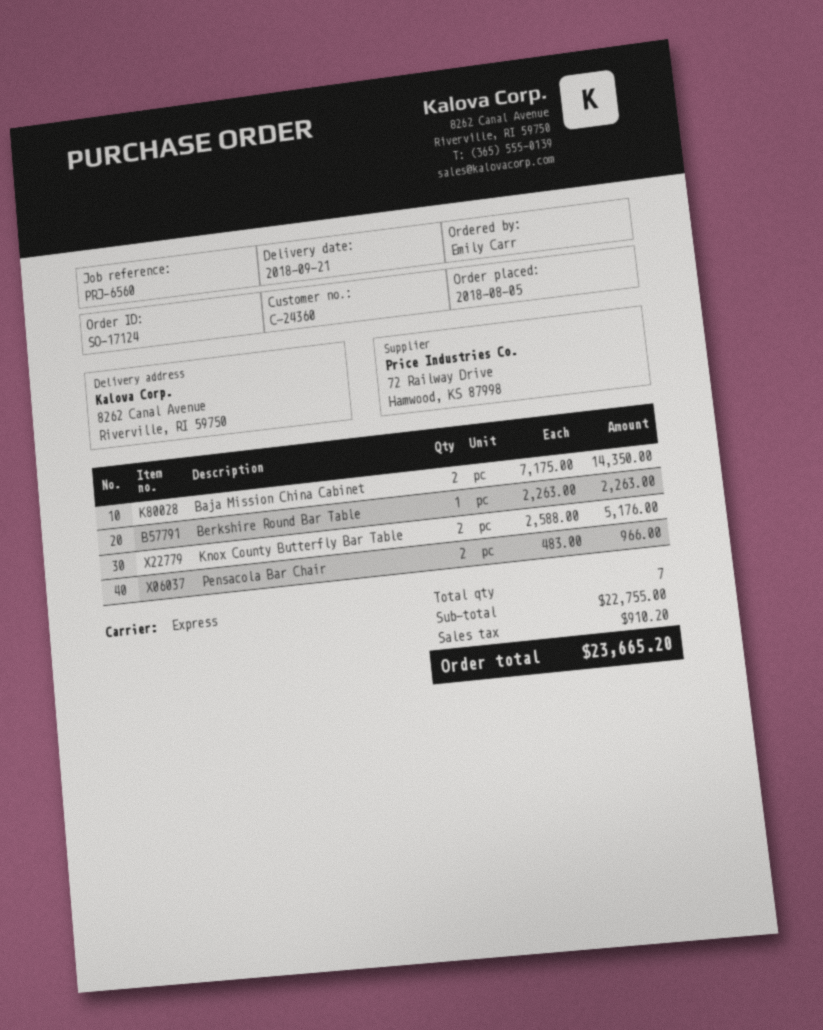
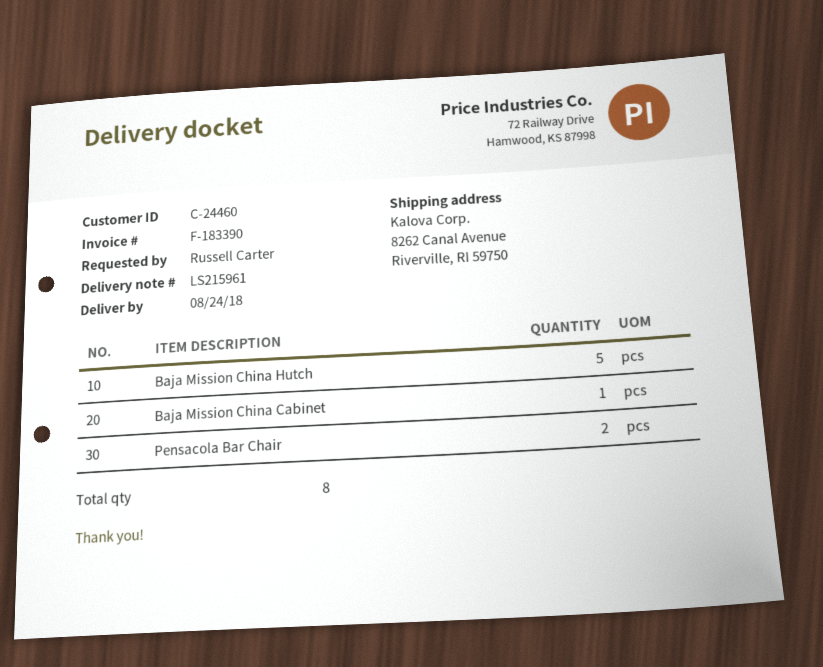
delivery date: 2018-09-21 -> 2018-08-24
customer number: C-24360 -> C-24460
ordered by: Emily Carr -> Russell Carter
Baja Mission China Cabinet: 2 -> 1
Berkshire Round Bar Table: 1 -> none
Knox County Butterfly Bar Table: 2 -> none
Baja Mission China Hutch: none -> 5
total quantity: 7 -> 8

